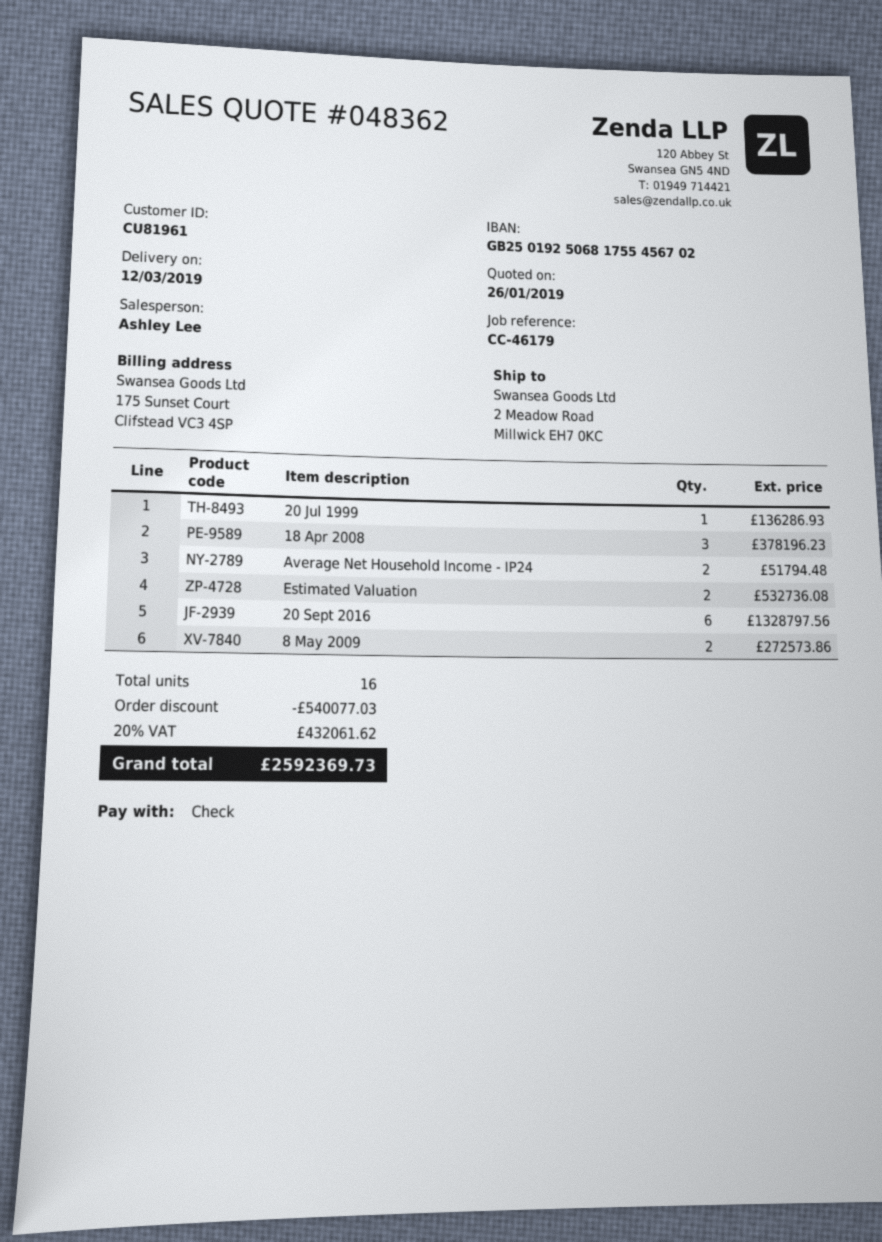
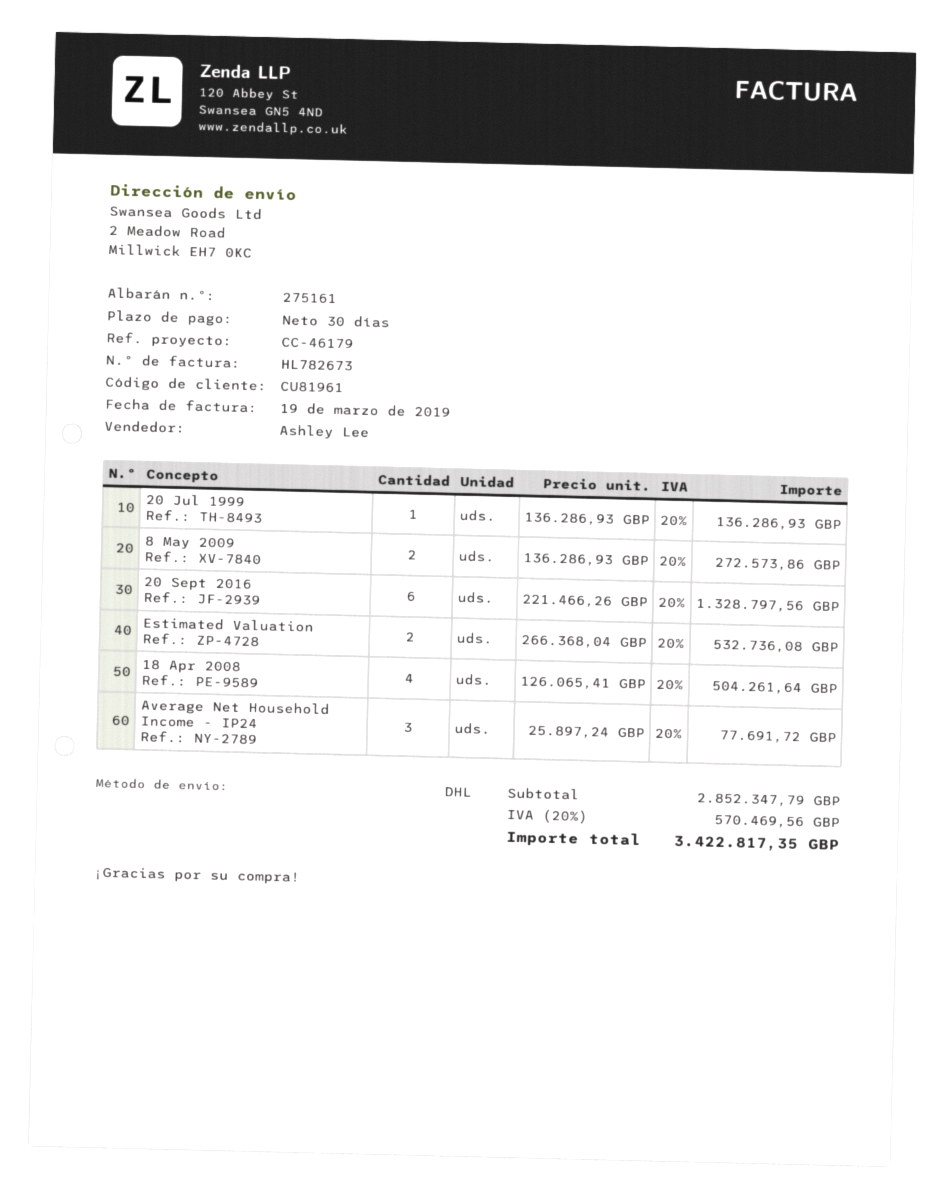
18 Apr 2008: 3 for 378196.23 -> 4 for 504261.64
Average Net Household Income - IP24: 2 for 51794.48 -> 3 for 77691.72
discount: 540077.03 -> none
tax: 20% = 432061.62 -> 20% = 570469.56
total: 2592369.73 -> 3422817.35

